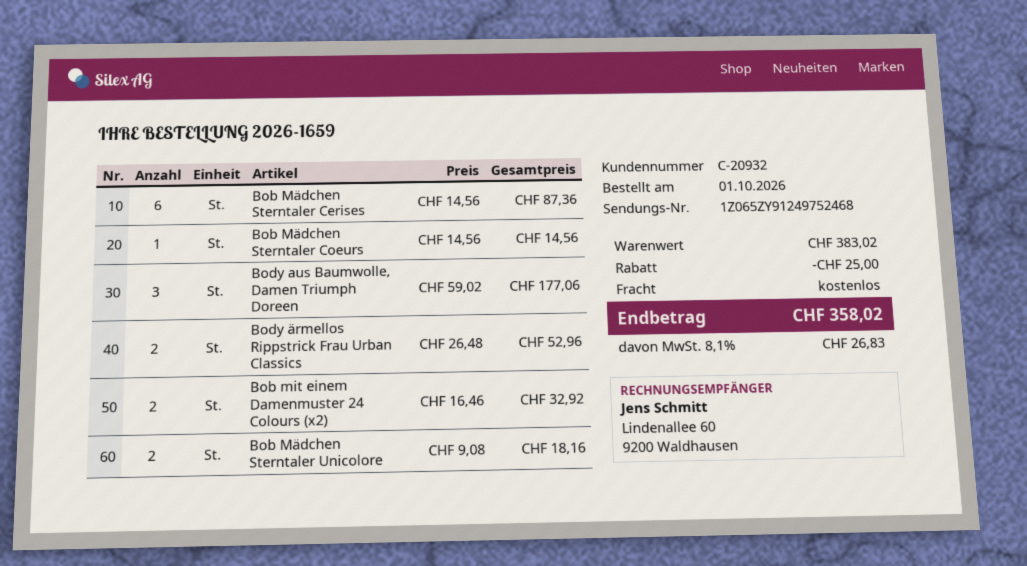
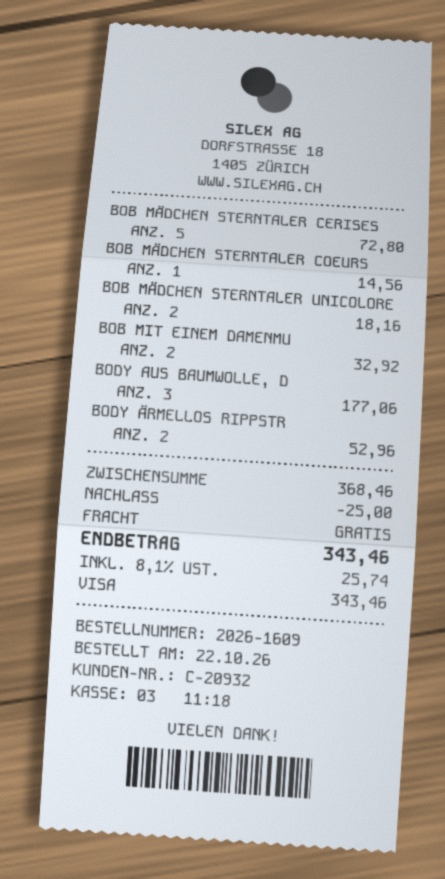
order number: 2026-1659 -> 2026-1609
order date: 2026-10-01 -> 2026-10-22
Bob Mädchen Sterntaler Cerises: 6 for 87.36 -> 5 for 72.80
subtotal: 383.02 -> 368.46
tax: 8.1% = 26.83 -> 8.1% = 25.74
total: 358.02 -> 343.46

